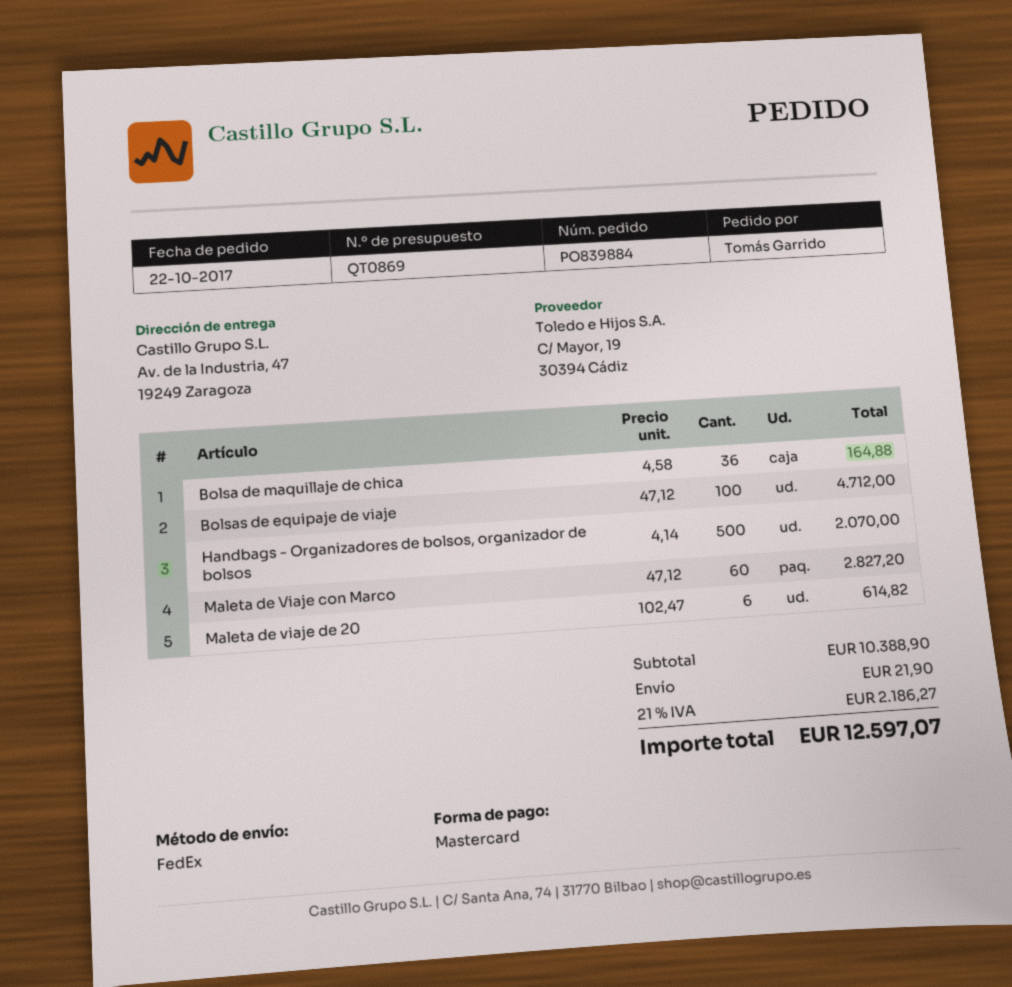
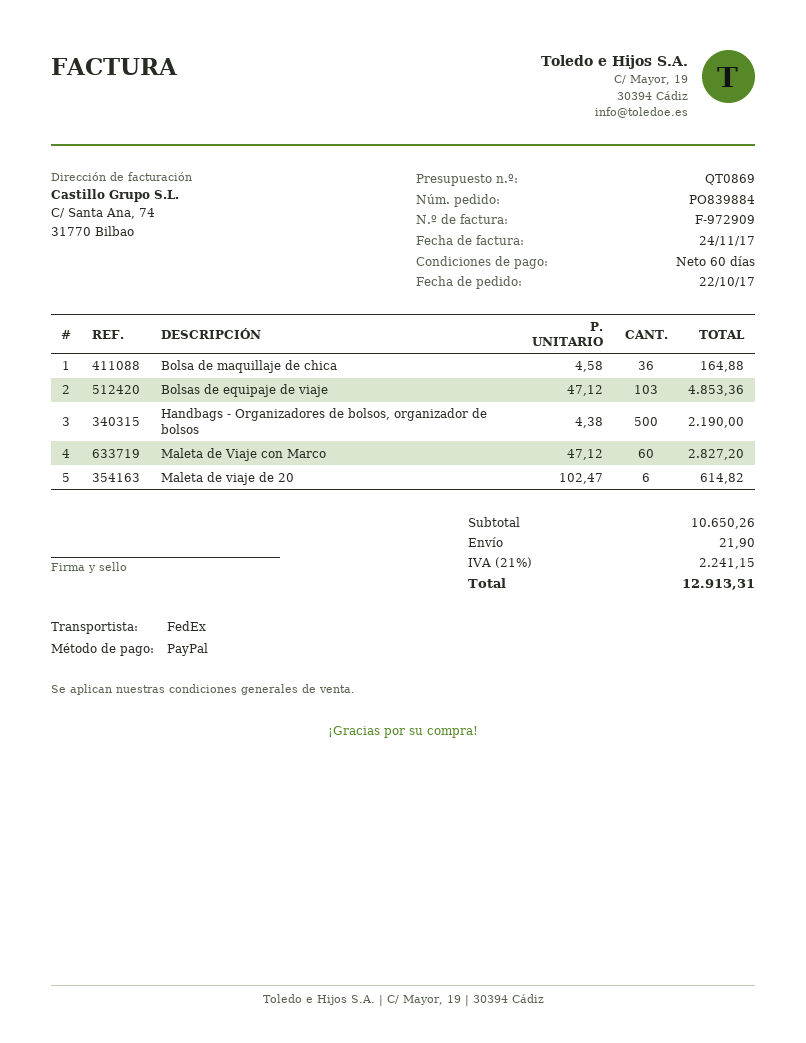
payment method: Mastercard -> PayPal
Bolsas de equipaje de viaje: 100 x 47.12 = 4712.00 -> 103 x 47.12 = 4853.36
Handbags - Organizadores de bolsos, organizador de bolsos: 500 x 4.14 = 2070.00 -> 500 x 4.38 = 2190.00
subtotal: 10388.90 -> 10650.26
tax: 21% = 2186.27 -> 21% = 2241.15
total: 12597.07 -> 12913.31

